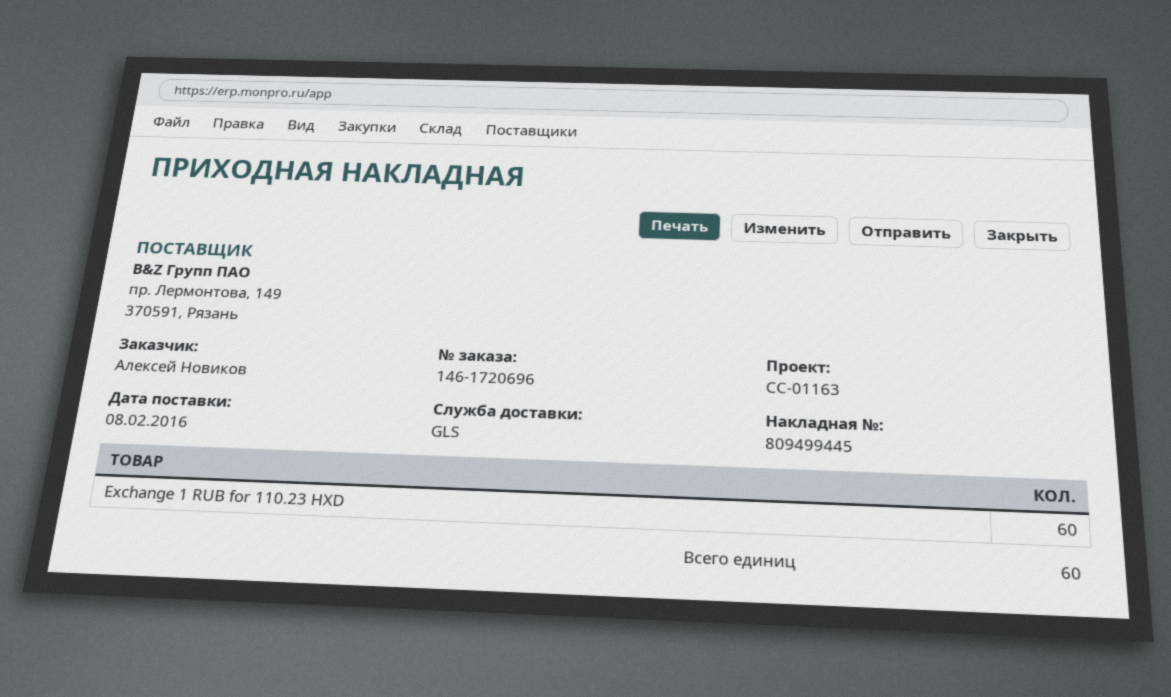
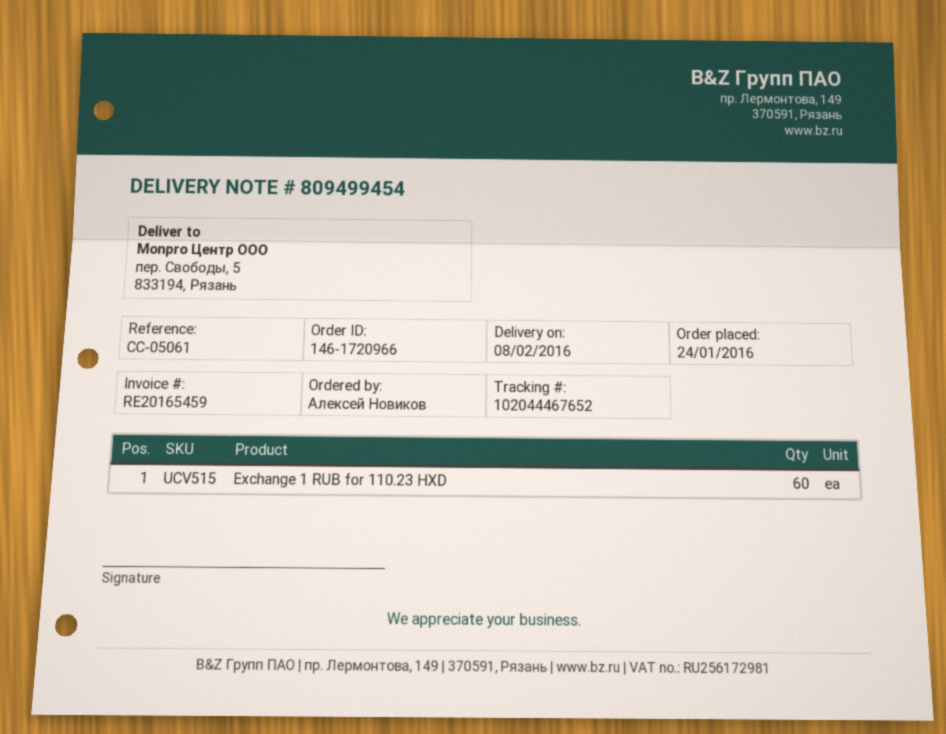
order number: 146-1720696 -> 146-1720966
delivery note number: 809499445 -> 809499454
reference: CC-01163 -> CC-05061

